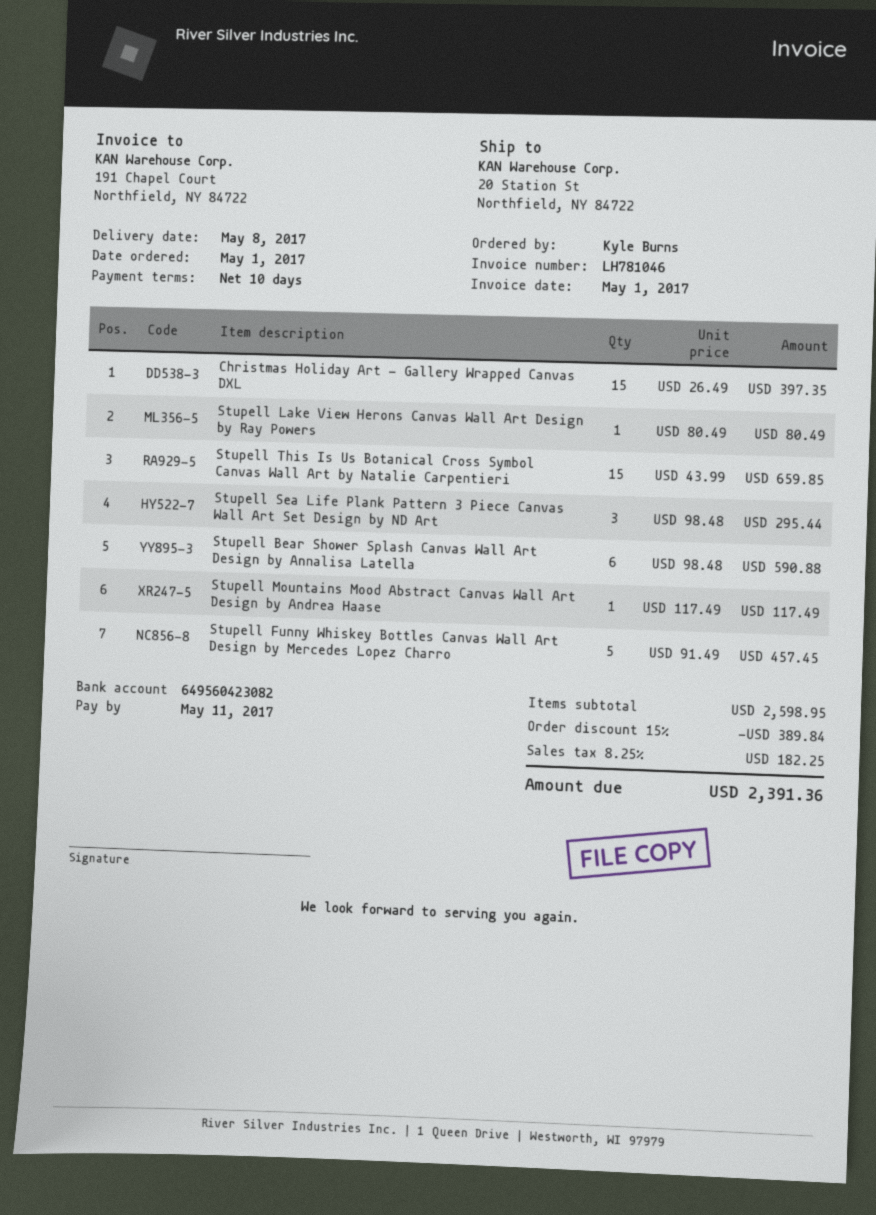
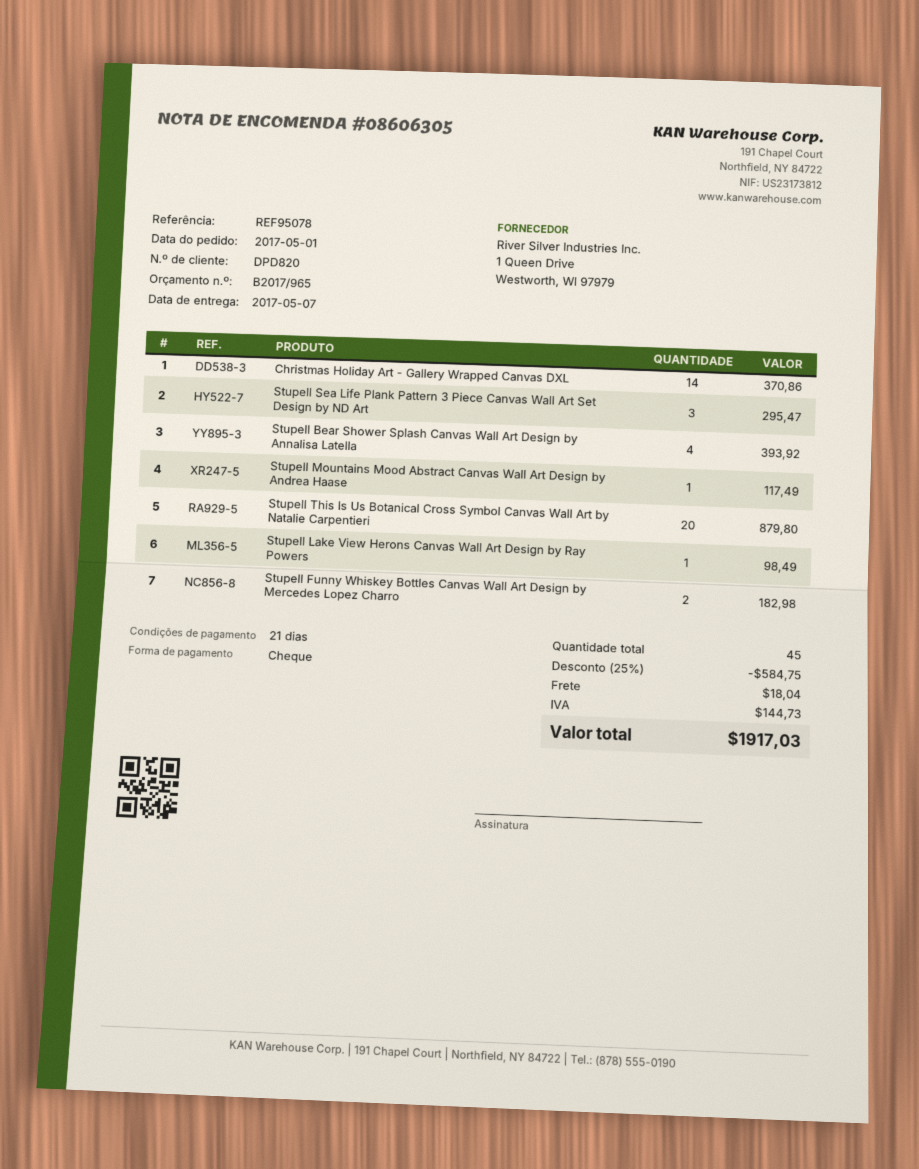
delivery date: 2017-05-08 -> 2017-05-07
payment terms: 10 days -> 21 days
Christmas Holiday Art - Gallery Wrapped Canvas DXL: 15 for 397.35 -> 14 for 370.86
Stupell Lake View Herons Canvas Wall Art Design by Ray Powers: 1 for 80.49 -> 1 for 98.49
Stupell This Is Us Botanical Cross Symbol Canvas Wall Art by Natalie Carpentieri: 15 for 659.85 -> 20 for 879.80
Stupell Sea Life Plank Pattern 3 Piece Canvas Wall Art Set Design by ND Art: 3 for 295.44 -> 3 for 295.47
Stupell Bear Shower Splash Canvas Wall Art Design by Annalisa Latella: 6 for 590.88 -> 4 for 393.92
Stupell Funny Whiskey Bottles Canvas Wall Art Design by Mercedes Lopez Charro: 5 for 457.45 -> 2 for 182.98
discount: 15% = 389.84 -> 25% = 584.75
shipping: none -> 18.04
tax: 182.25 -> 144.73
total: 2391.36 -> 1917.03

